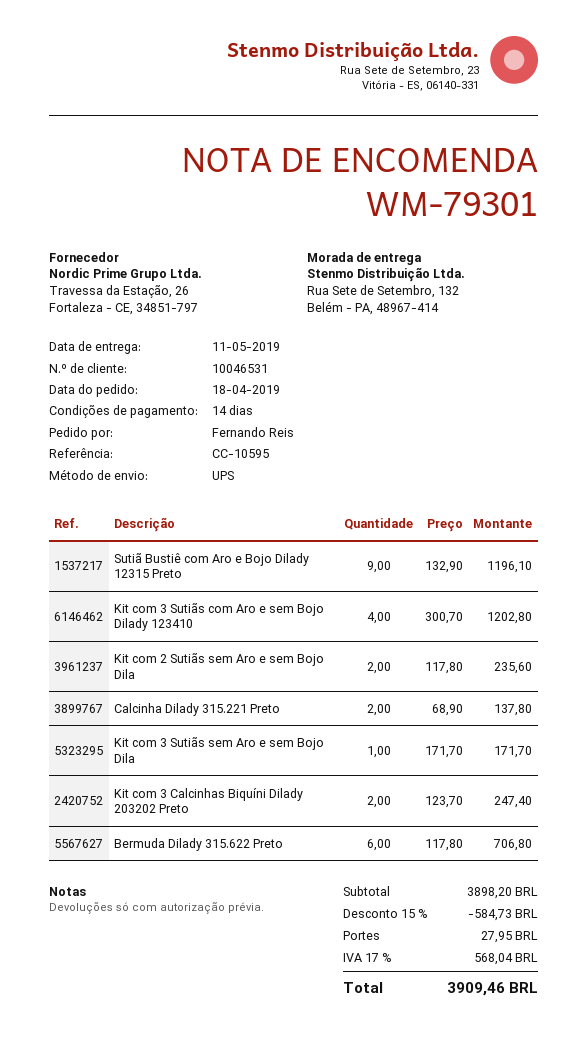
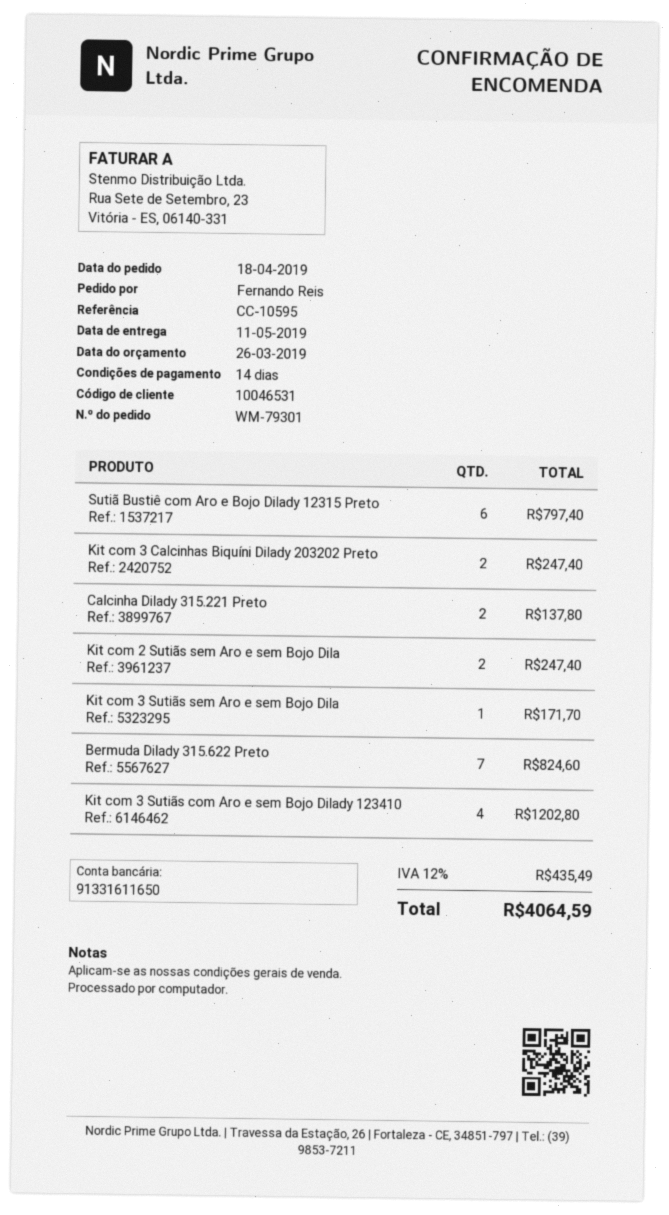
Sutiã Bustiê com Aro e Bojo Dilady 12315 Preto: 9 for 1196.10 -> 6 for 797.40
Kit com 2 Sutiãs sem Aro e sem Bojo Dila: 2 for 235.60 -> 2 for 247.40
Bermuda Dilady 315.622 Preto: 6 for 706.80 -> 7 for 824.60
discount: 15% = 584.73 -> none
shipping: 27.95 -> none
tax: 17% = 568.04 -> 12% = 435.49
total: 3909.46 -> 4064.59

